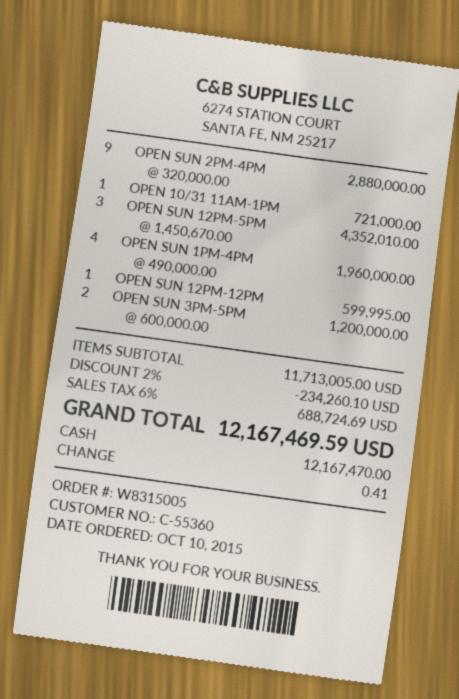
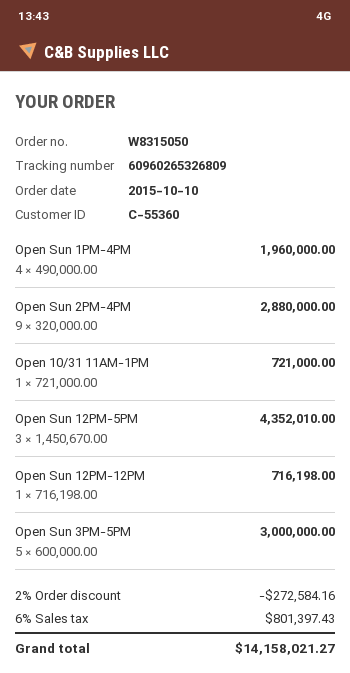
order number: W8315005 -> W8315050
OPEN SUN 12PM-12PM: 1 x 599995.00 = 599995.00 -> 1 x 716198.00 = 716198.00
OPEN SUN 3PM-5PM: 2 x 600000.00 = 1200000.00 -> 5 x 600000.00 = 3000000.00
discount: 2% = 234260.10 -> 2% = 272584.16
tax: 6% = 688724.69 -> 6% = 801397.43
total: 12167469.59 -> 14158021.27

